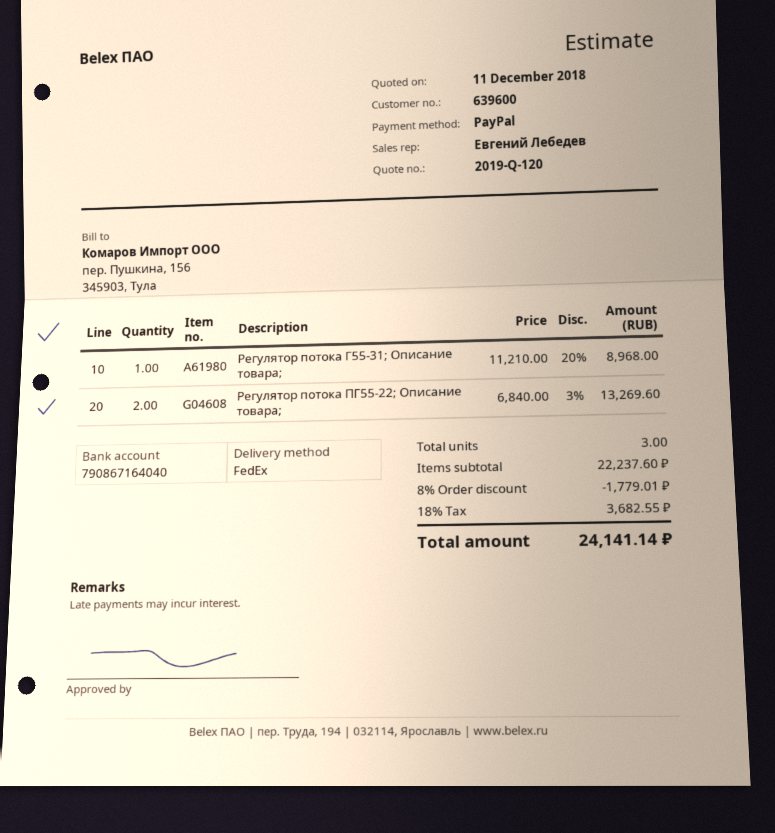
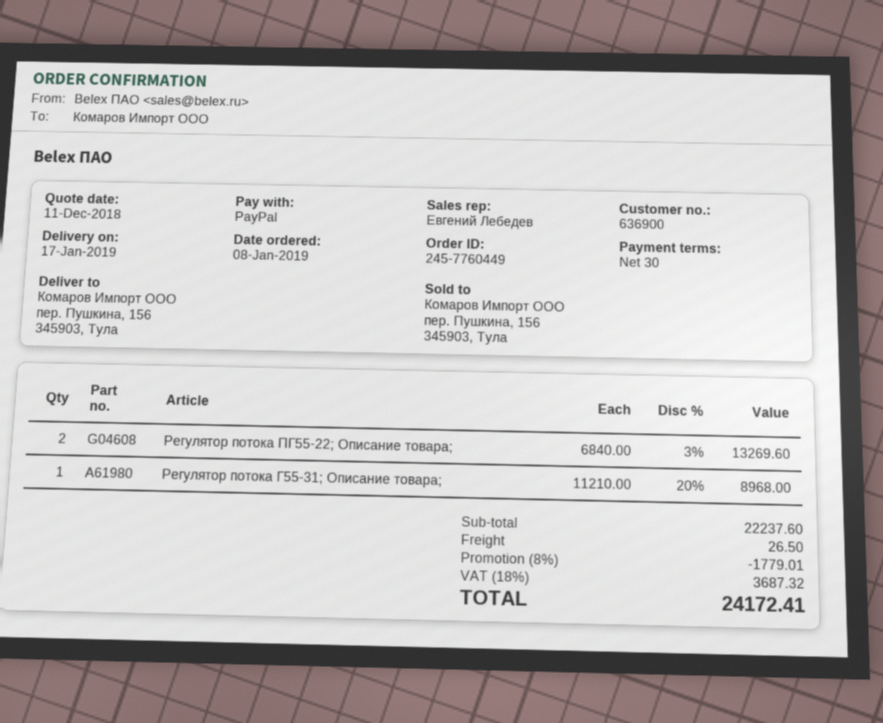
customer number: 639600 -> 636900
shipping: none -> 26.50
tax: 18% = 3682.55 -> 18% = 3687.32
total: 24141.14 -> 24172.41

